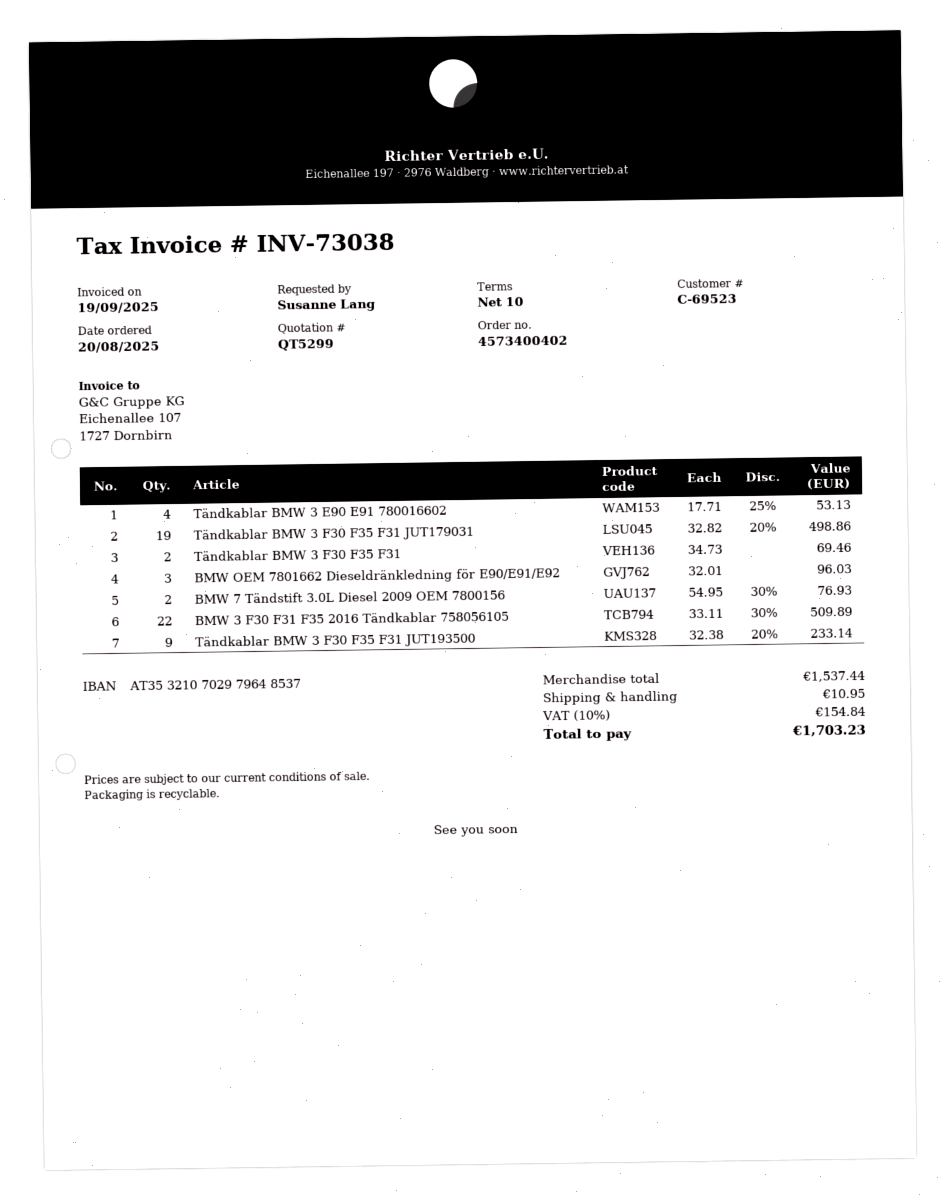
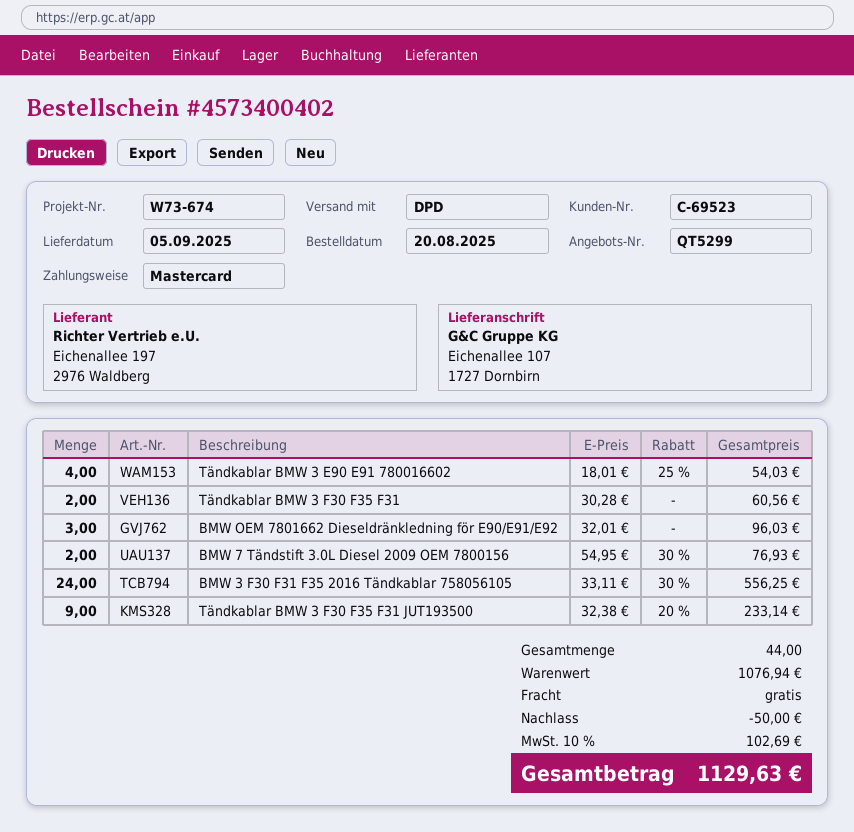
Tändkablar BMW 3 E90 E91 780016602: 4 x 17.71 - 25% = 53.13 -> 4 x 18.01 - 25% = 54.03
Tändkablar BMW 3 F30 F35 F31 JUT179031: 19 x 32.82 - 20% = 498.86 -> none
Tändkablar BMW 3 F30 F35 F31: 2 x 34.73 = 69.46 -> 2 x 30.28 = 60.56
BMW 3 F30 F31 F35 2016 Tändkablar 758056105: 22 x 33.11 - 30% = 509.89 -> 24 x 33.11 - 30% = 556.25
subtotal: 1537.44 -> 1076.94
discount: none -> 50.00
shipping: 10.95 -> 0.00
tax: 10% = 154.84 -> 10% = 102.69
total: 1703.23 -> 1129.63

